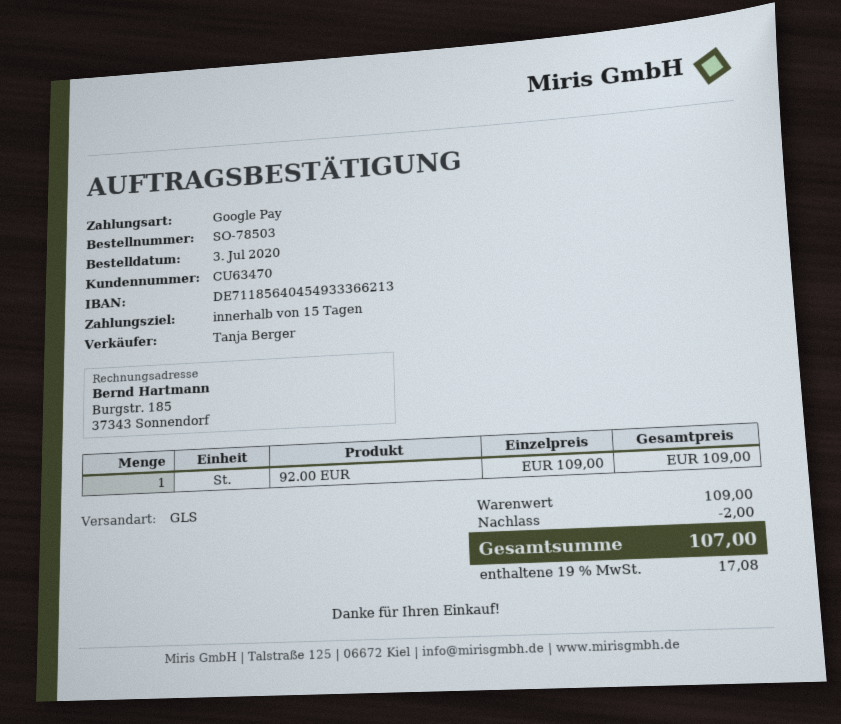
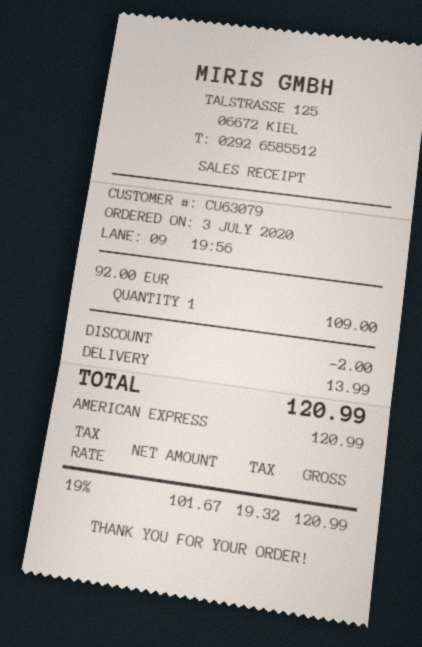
customer number: CU63470 -> CU63079
payment method: Google Pay -> American Express
shipping: none -> 13.99
tax: 19% = 17.08 -> 19% = 19.32
total: 107.00 -> 120.99

